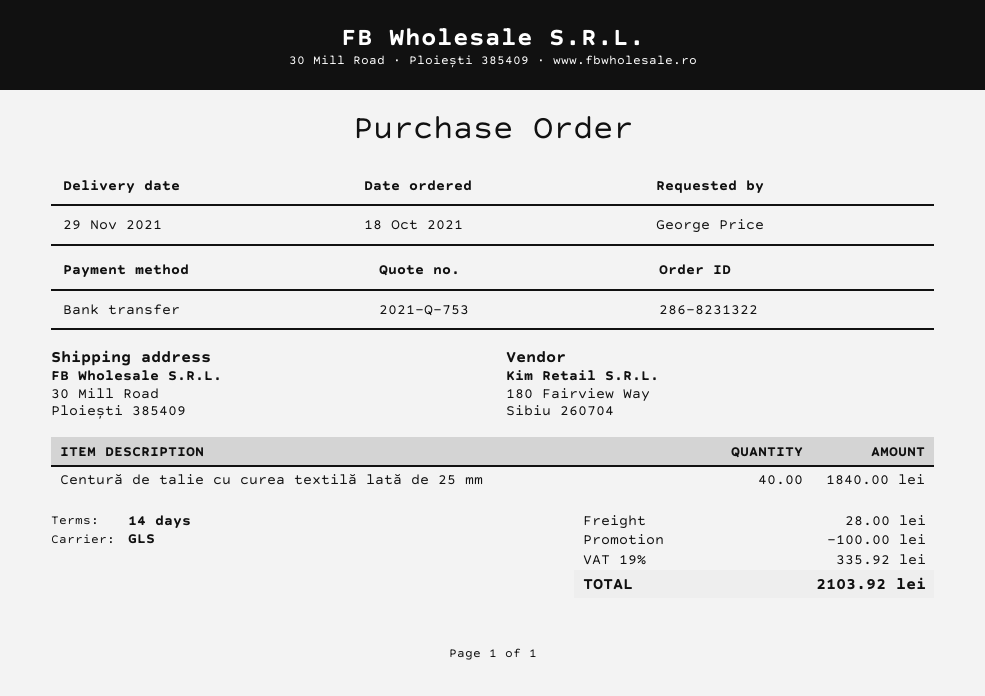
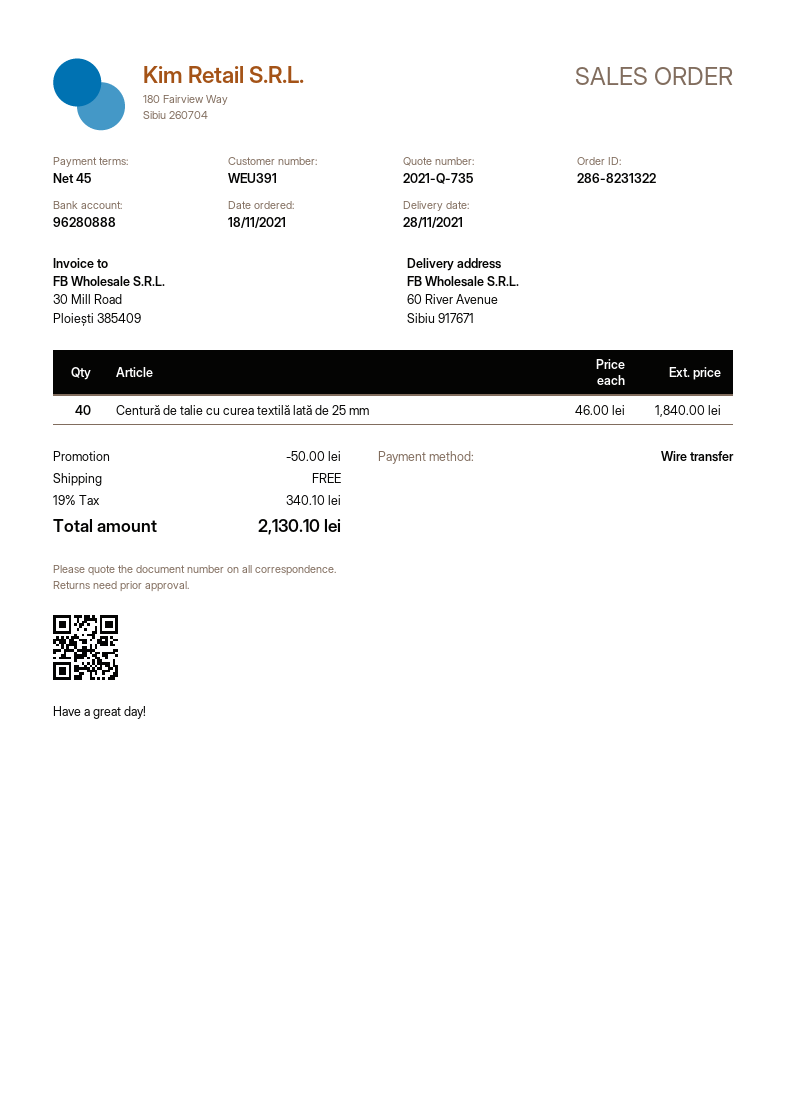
quote number: 2021-Q-753 -> 2021-Q-735
order date: 2021-10-18 -> 2021-11-18
delivery date: 2021-11-29 -> 2021-11-28
payment terms: 14 days -> 45 days
ship to: 30 Mill Road, Ploiești 385409 -> 60 River Avenue, Sibiu 917671
discount: 100.00 -> 50.00
shipping: 28.00 -> 0.00
tax: 19% = 335.92 -> 19% = 340.10
total: 2103.92 -> 2130.10

